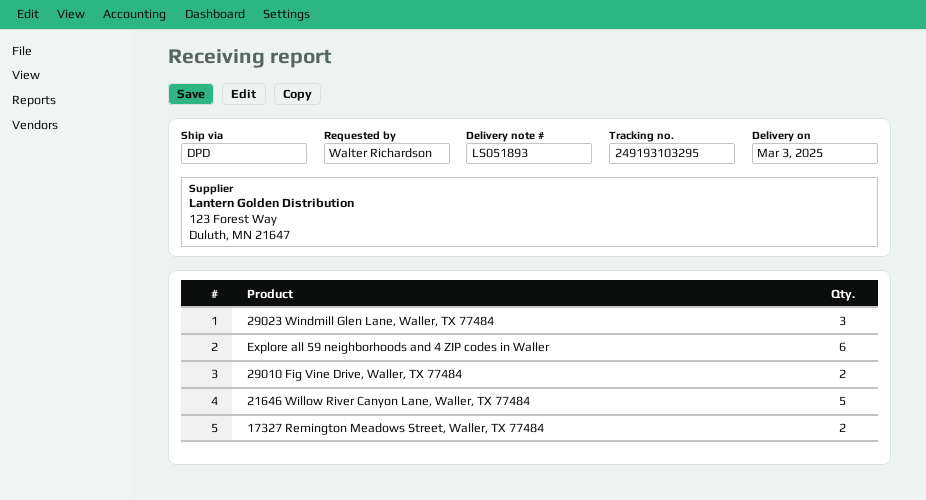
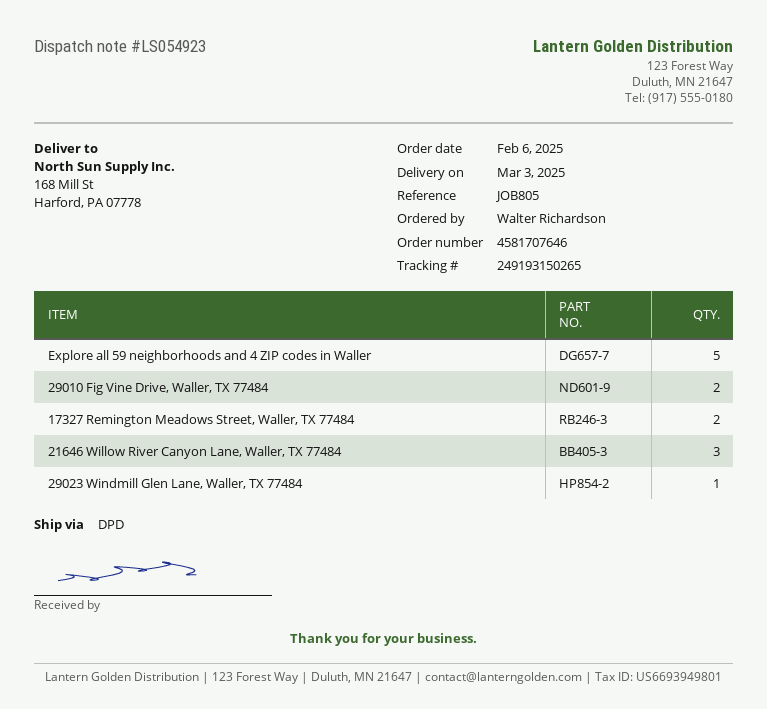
delivery note number: LS051893 -> LS054923
tracking number: 249193103295 -> 249193150265
29023 Windmill Glen Lane, Waller, TX 77484: 3 -> 1
Explore all 59 neighborhoods and 4 ZIP codes in Waller: 6 -> 5
21646 Willow River Canyon Lane, Waller, TX 77484: 5 -> 3

